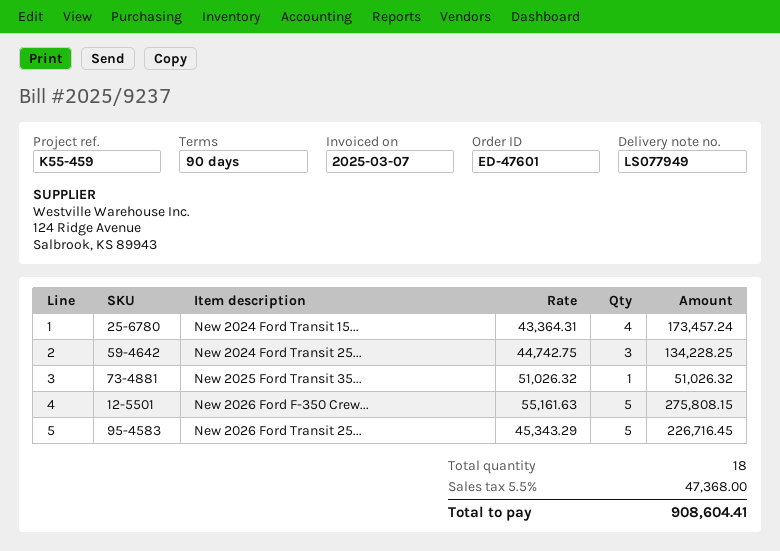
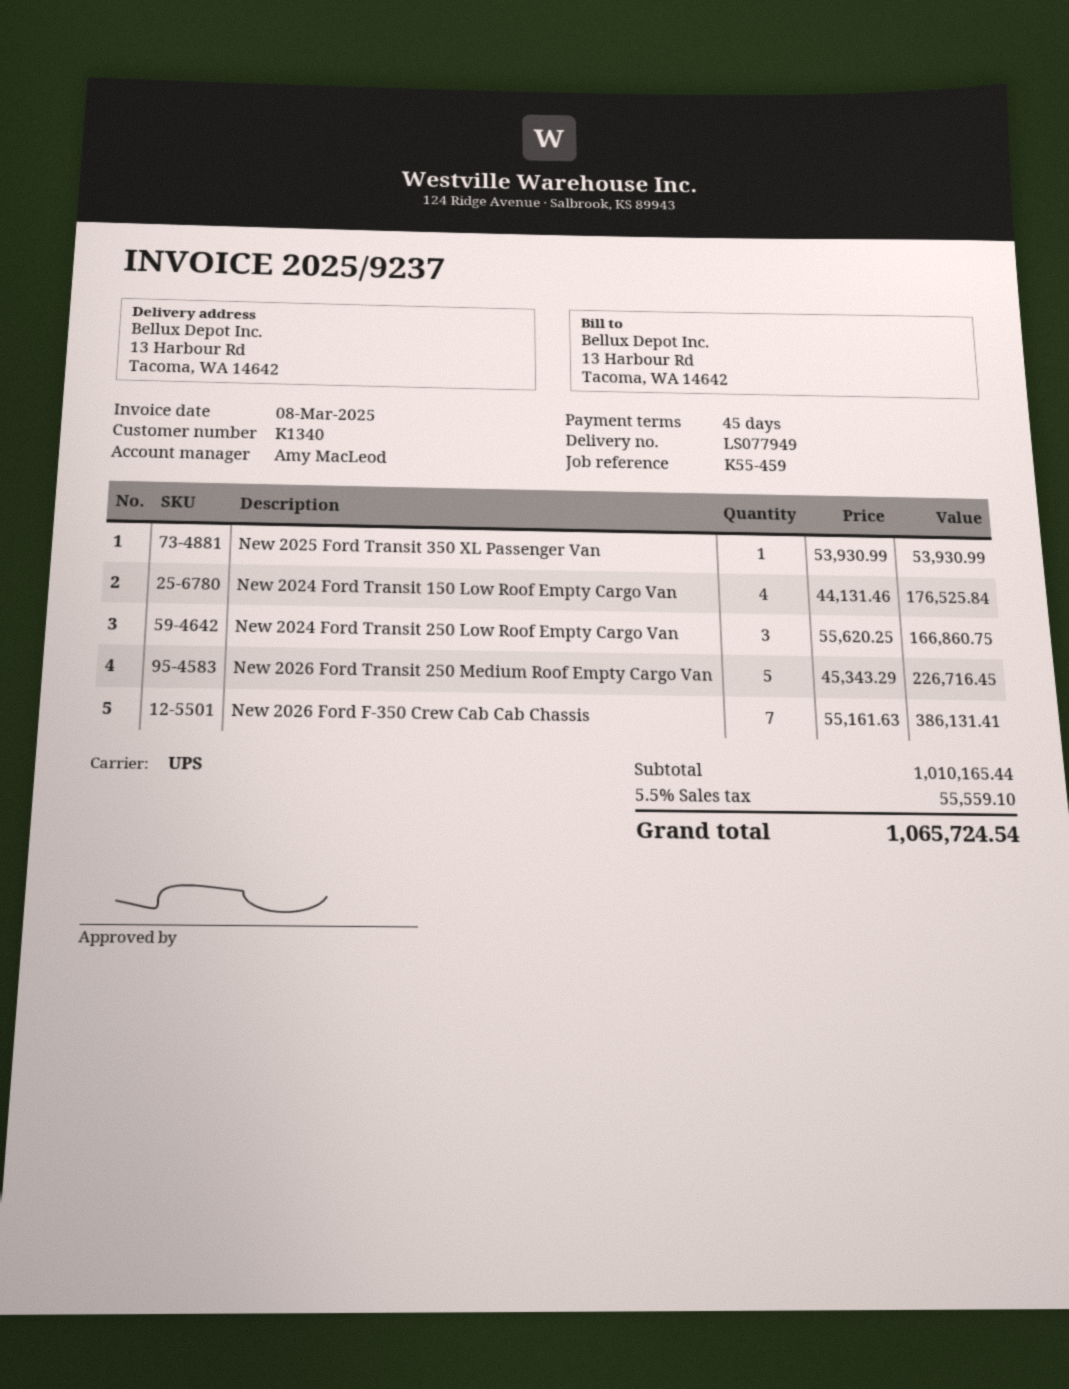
invoice date: 2025-03-07 -> 2025-03-08
payment terms: 90 days -> 45 days
New 2024 Ford Transit 15...: 4 x 43364.31 = 173457.24 -> 4 x 44131.46 = 176525.84
New 2024 Ford Transit 25...: 3 x 44742.75 = 134228.25 -> 3 x 55620.25 = 166860.75
New 2025 Ford Transit 35...: 1 x 51026.32 = 51026.32 -> 1 x 53930.99 = 53930.99
New 2026 Ford F-350 Crew...: 5 x 55161.63 = 275808.15 -> 7 x 55161.63 = 386131.41
tax: 5.5% = 47368.00 -> 5.5% = 55559.10
total: 908604.41 -> 1065724.54

